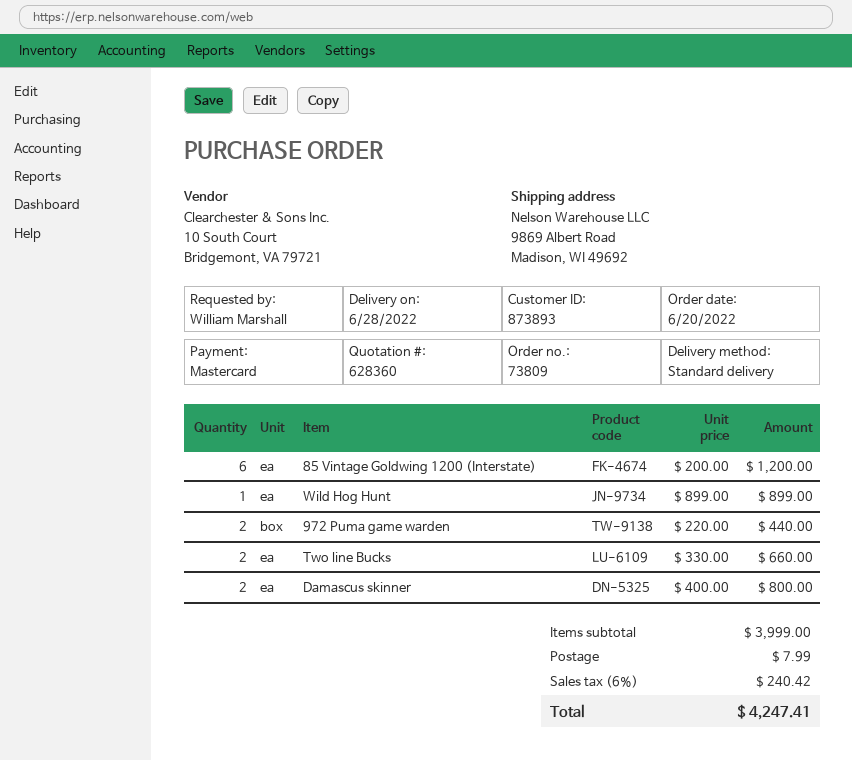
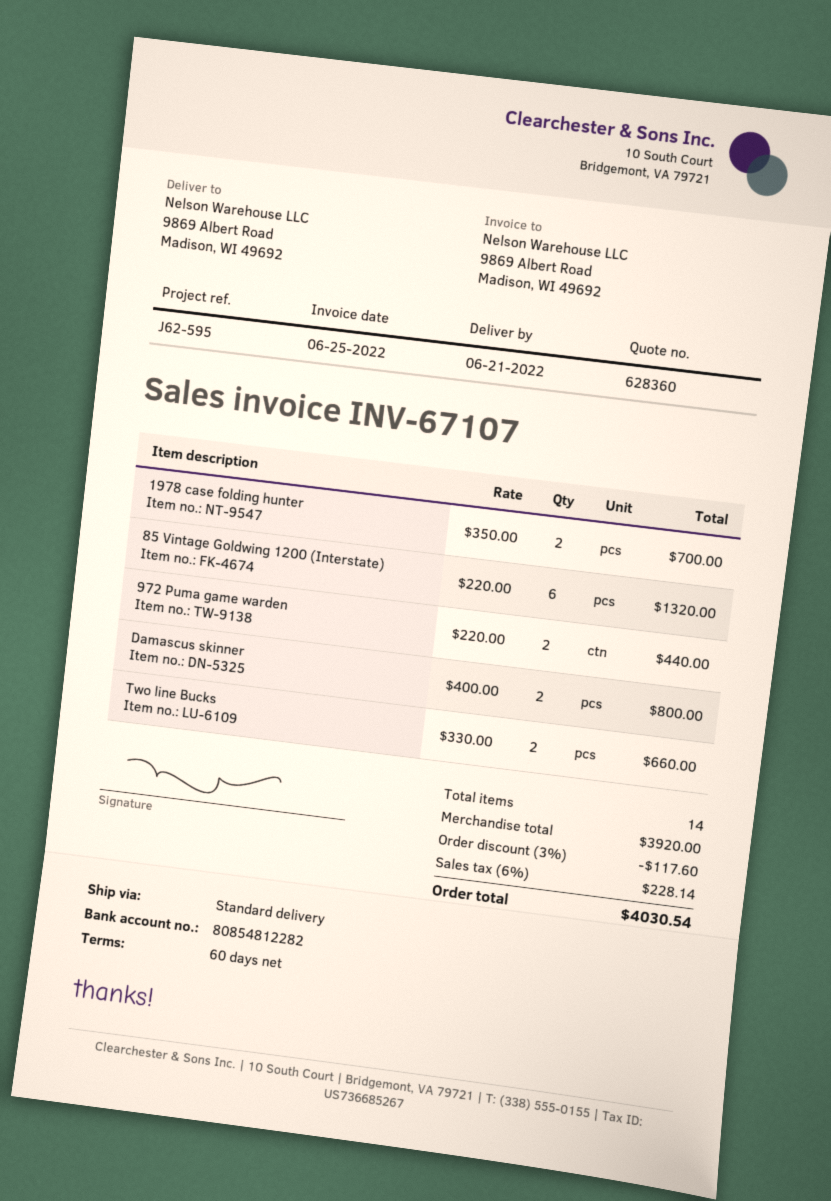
delivery date: 2022-06-28 -> 2022-06-21
85 Vintage Goldwing 1200 (Interstate): 6 x 200.00 = 1200.00 -> 6 x 220.00 = 1320.00
Wild Hog Hunt: 1 x 899.00 = 899.00 -> none
1978 case folding hunter: none -> 2 x 350.00 = 700.00
subtotal: 3999.00 -> 3920.00
discount: none -> 3% = 117.60
shipping: 7.99 -> none
tax: 6% = 240.42 -> 6% = 228.14
total: 4247.41 -> 4030.54

